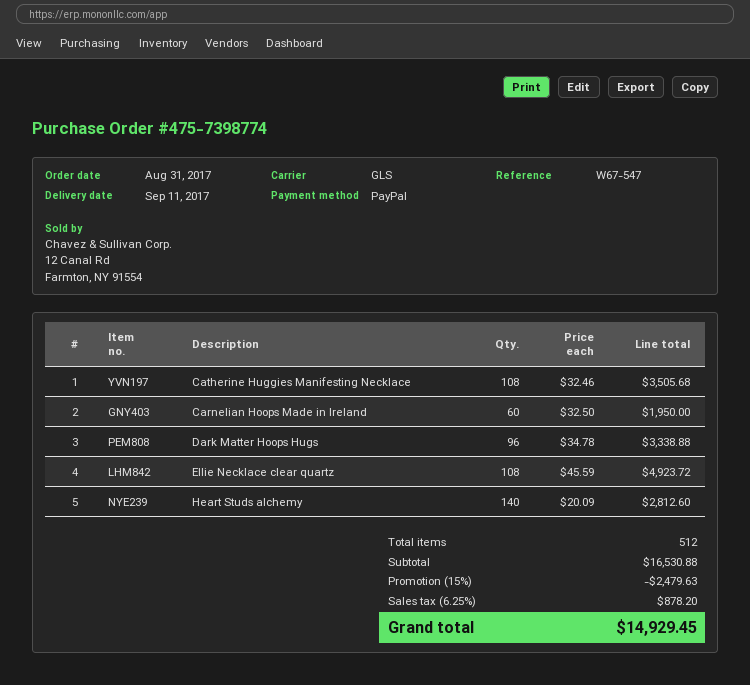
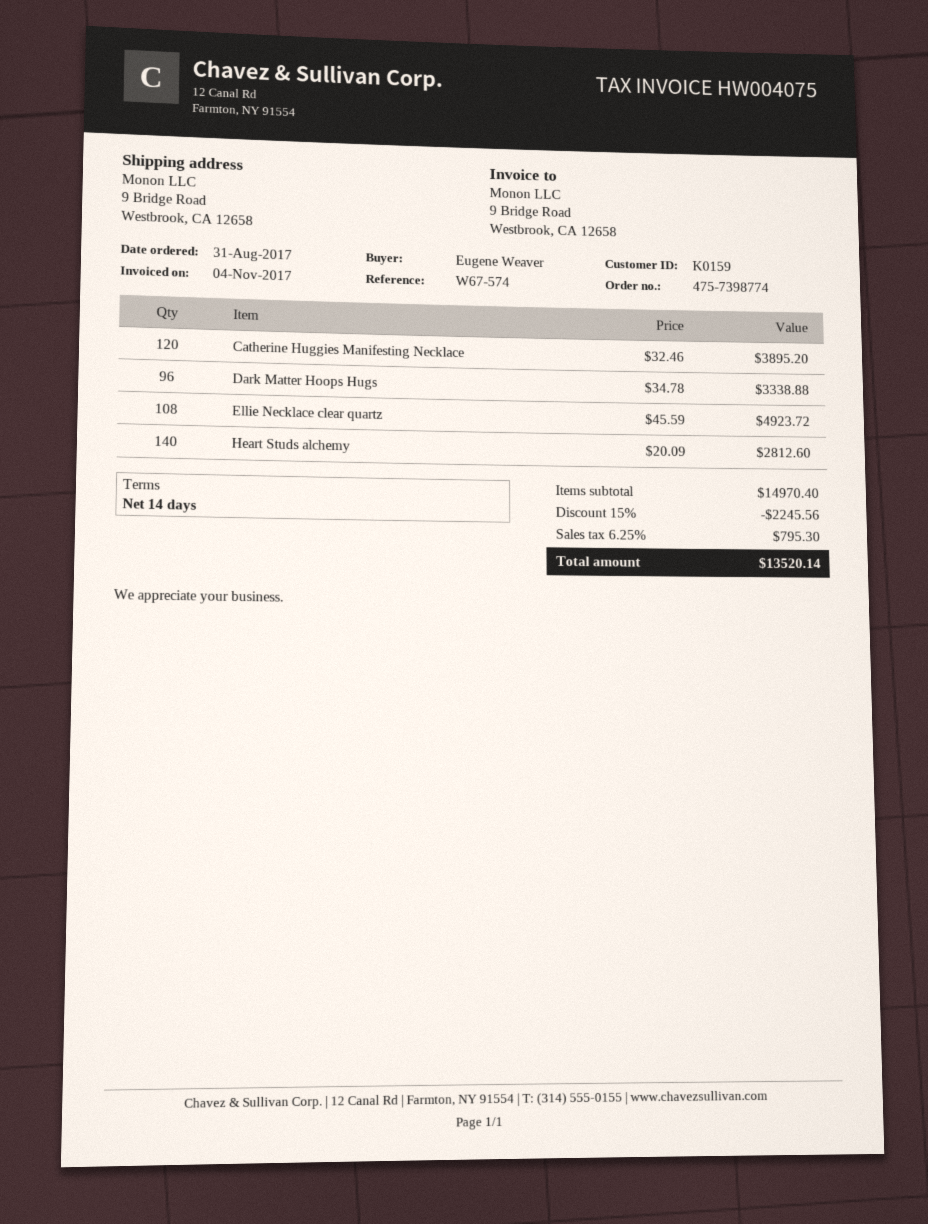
reference: W67-547 -> W67-574
Catherine Huggies Manifesting Necklace: 108 x 32.46 = 3505.68 -> 120 x 32.46 = 3895.20
Carnelian Hoops Made in Ireland: 60 x 32.50 = 1950.00 -> none
subtotal: 16530.88 -> 14970.40
discount: 15% = 2479.63 -> 15% = 2245.56
tax: 6.25% = 878.20 -> 6.25% = 795.30
total: 14929.45 -> 13520.14

